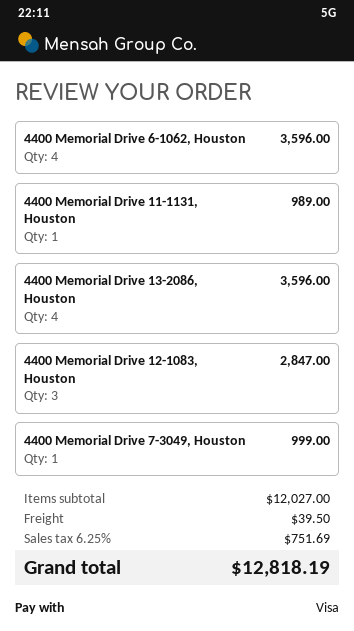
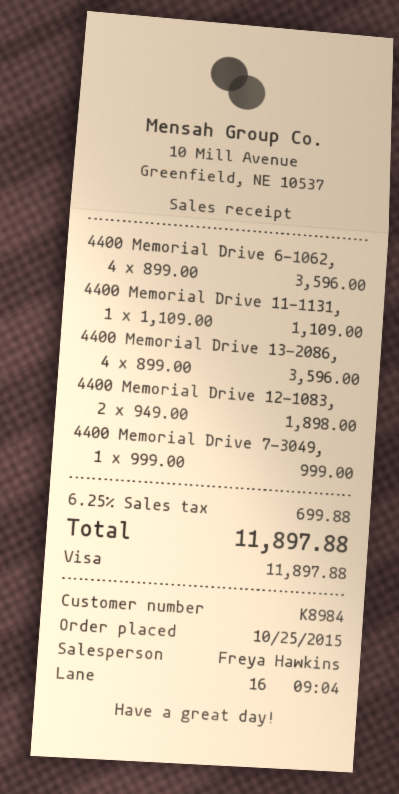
4400 Memorial Drive 11-1131, Houston: 1 for 989.00 -> 1 for 1109.00
4400 Memorial Drive 12-1083, Houston: 3 for 2847.00 -> 2 for 1898.00
shipping: 39.50 -> none
tax: 6.25% = 751.69 -> 6.25% = 699.88
total: 12818.19 -> 11897.88

